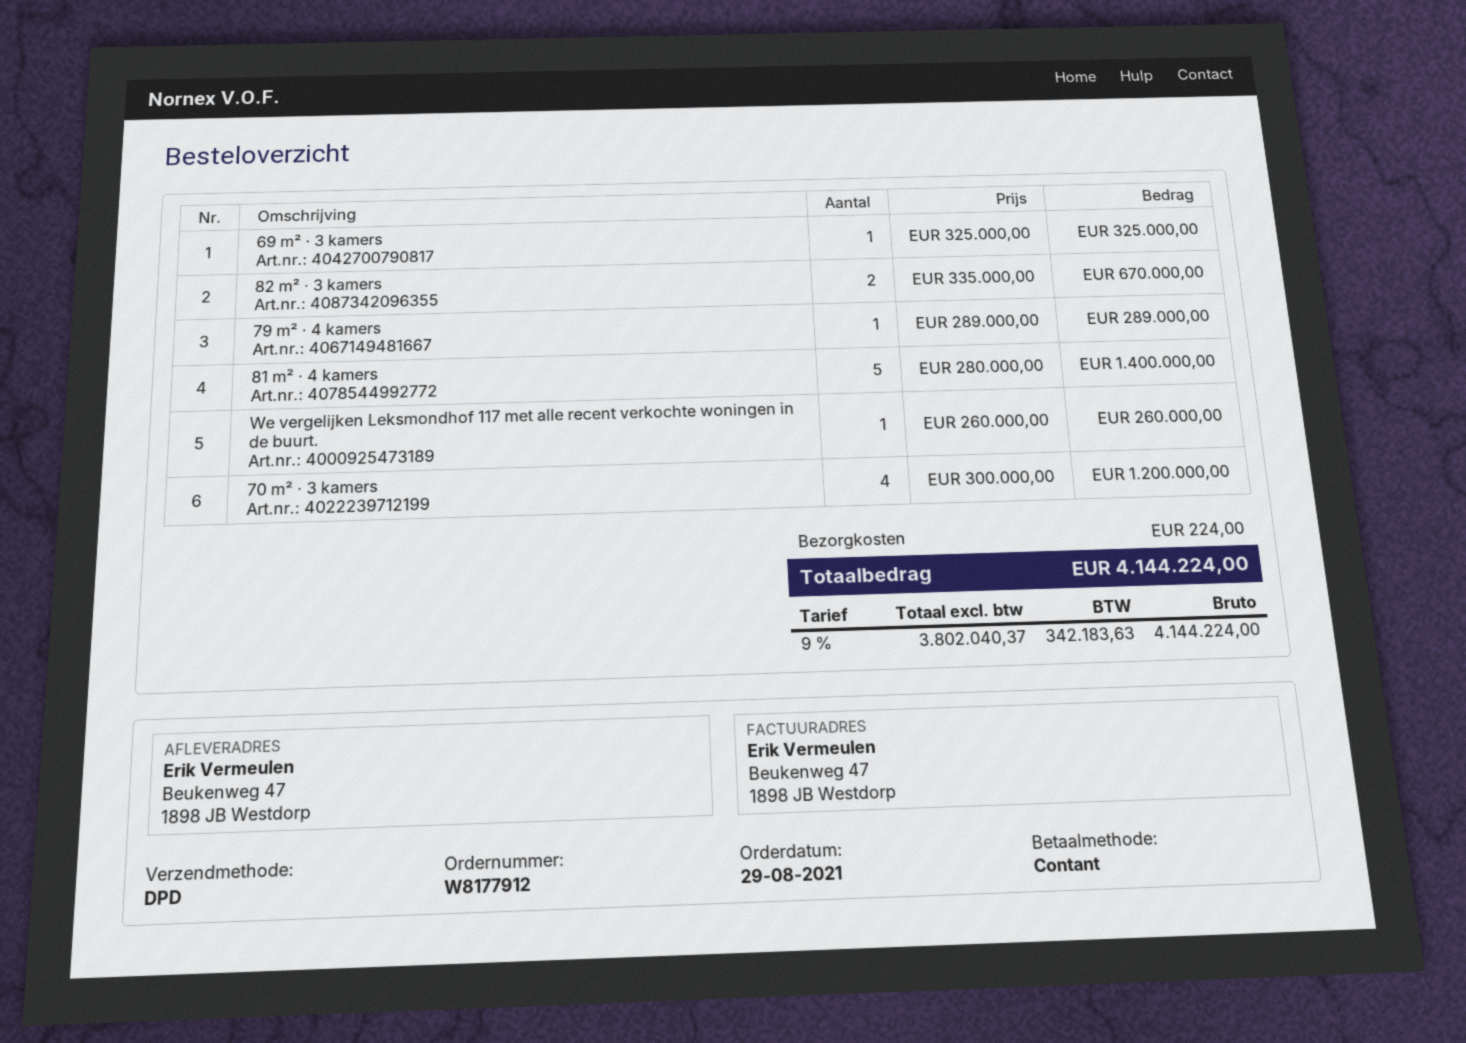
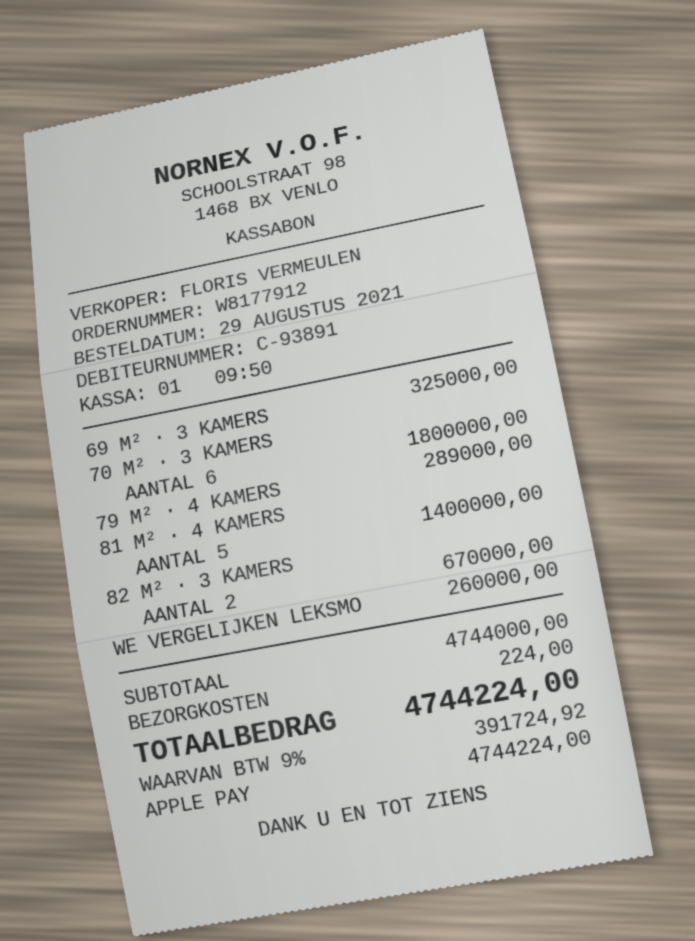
payment method: cash -> Apple Pay
70 m² · 3 kamers: 4 for 1200000.00 -> 6 for 1800000.00
tax: 9% = 342183.63 -> 9% = 391724.92
total: 4144224.00 -> 4744224.00

